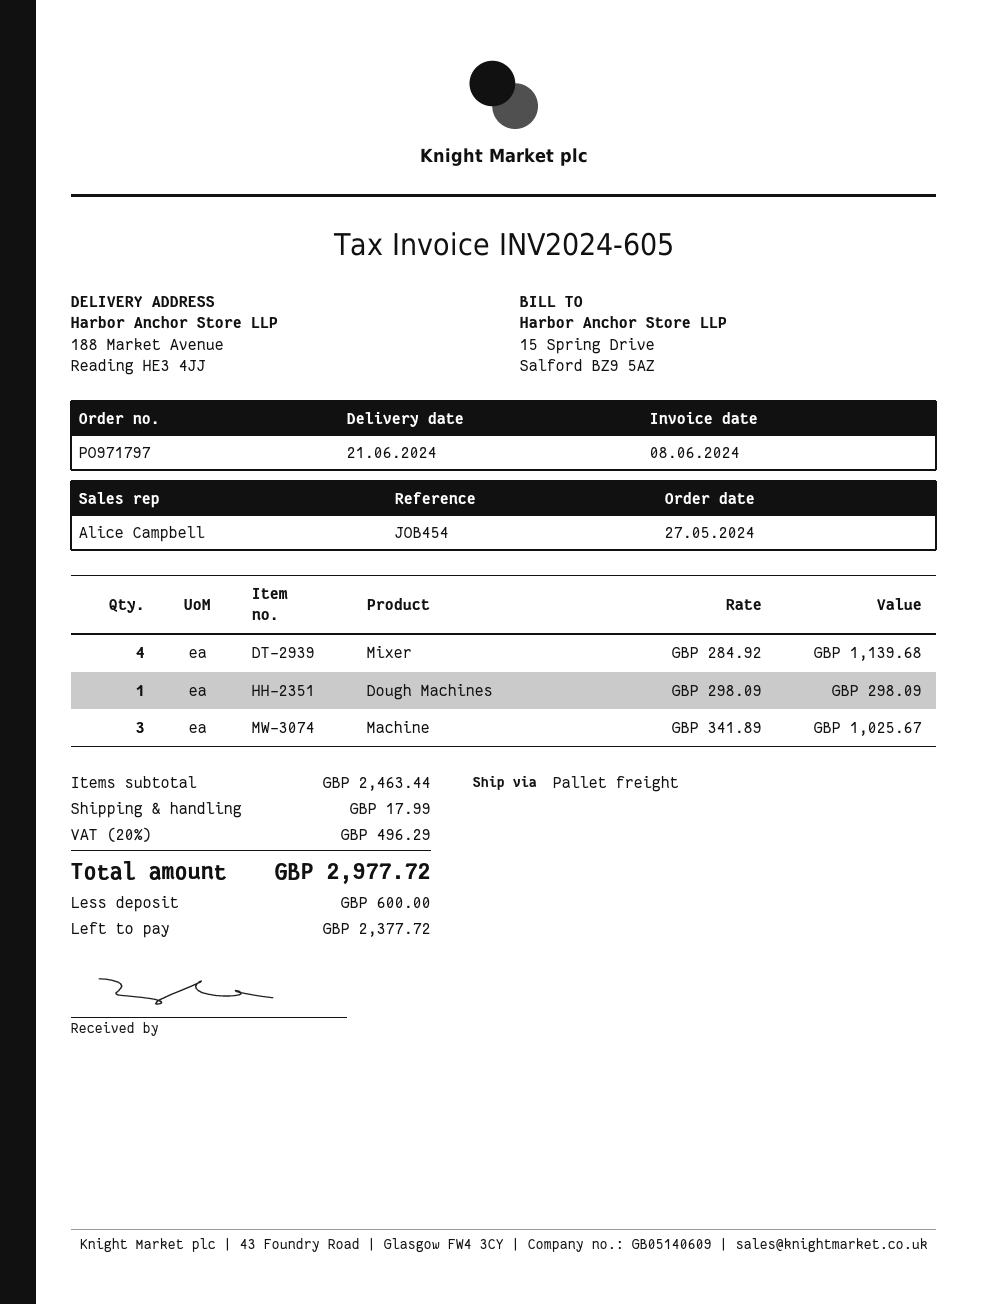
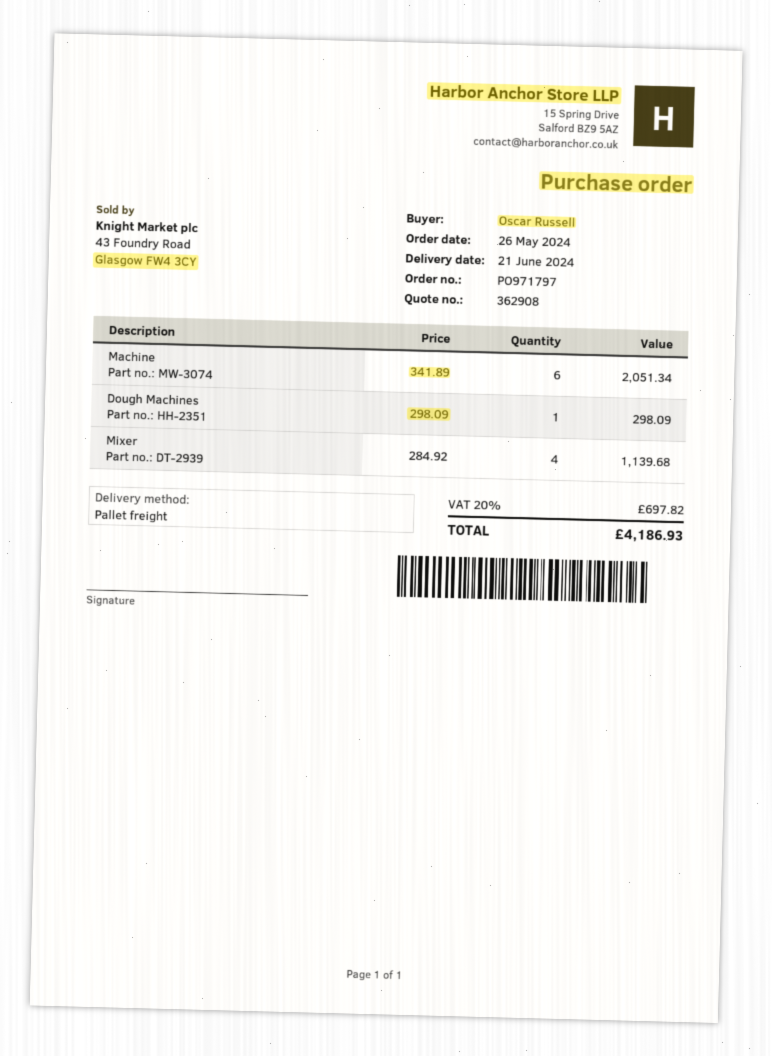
order date: 2024-05-27 -> 2024-05-26
Machine: 3 x 341.89 = 1025.67 -> 6 x 341.89 = 2051.34
shipping: 17.99 -> none
tax: 20% = 496.29 -> 20% = 697.82
total: 2977.72 -> 4186.93

